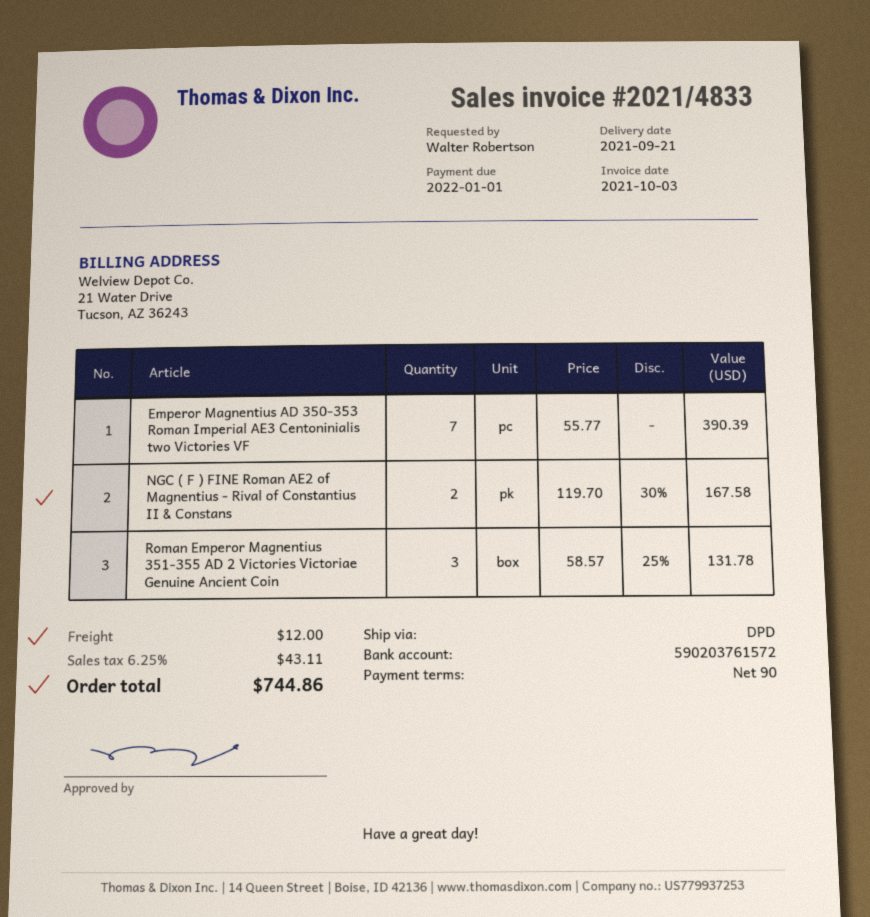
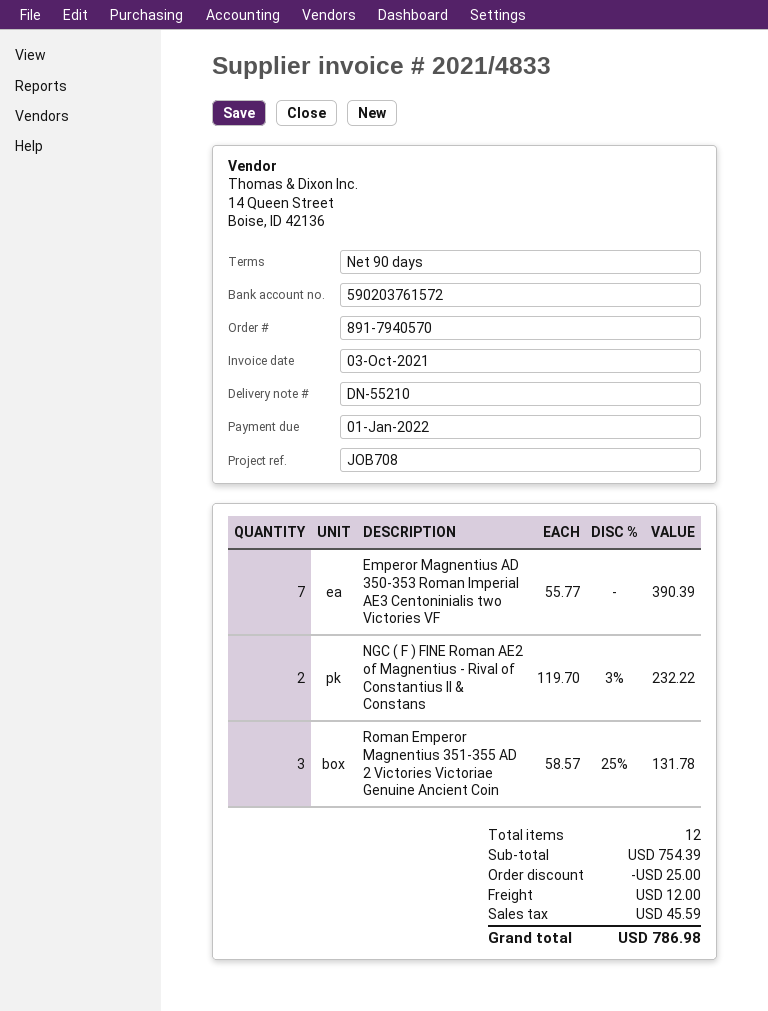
NGC ( F ) FINE Roman AE2 of Magnentius - Rival of Constantius II & Constans: 2 x 119.70 - 30% = 167.58 -> 2 x 119.70 - 3% = 232.22
discount: none -> 25.00
tax: 43.11 -> 45.59
total: 744.86 -> 786.98

